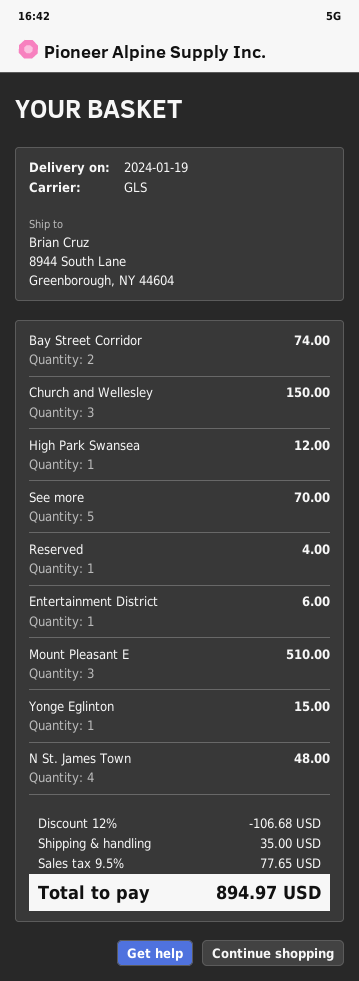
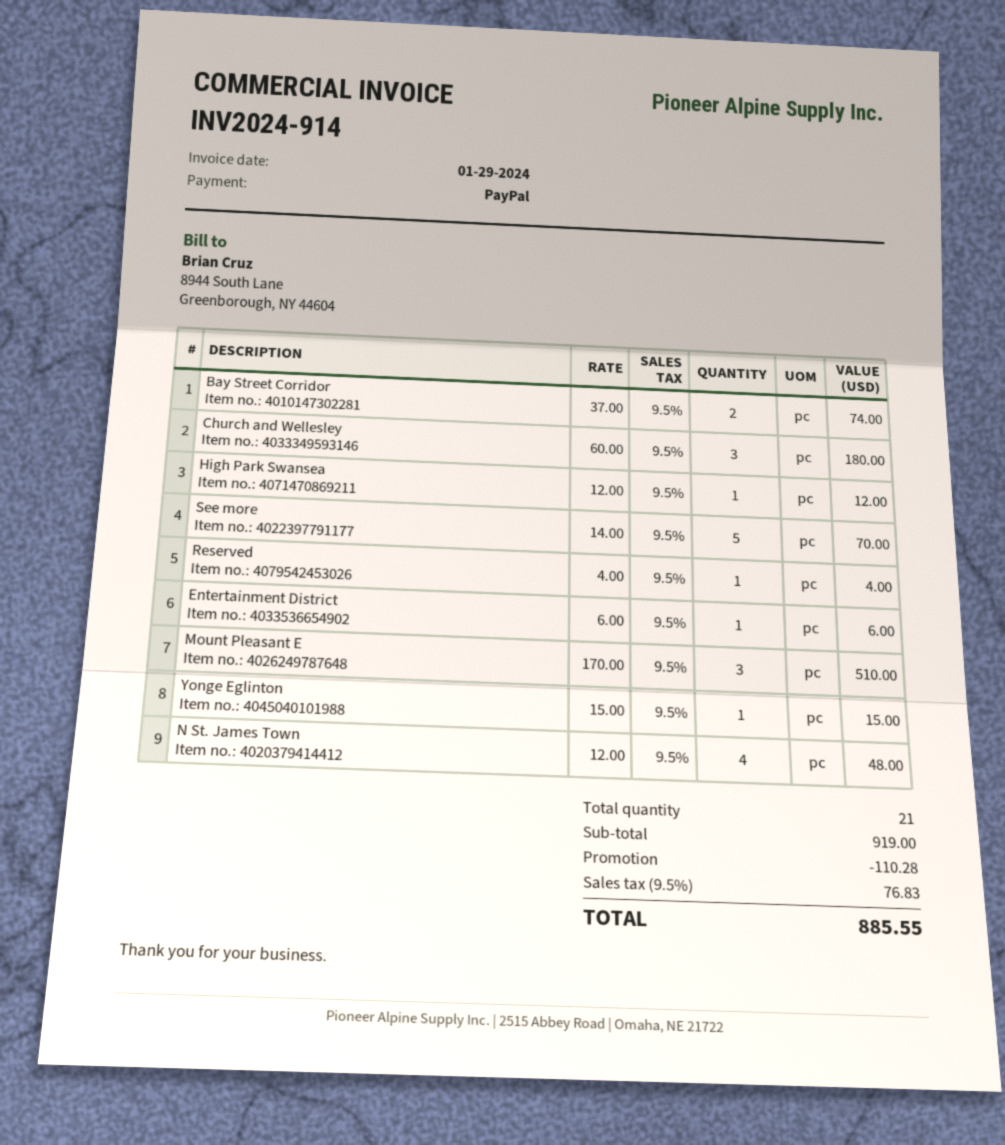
Church and Wellesley: 3 for 150.00 -> 3 for 180.00
discount: 106.68 -> 110.28
shipping: 35.00 -> none
tax: 9.5% = 77.65 -> 9.5% = 76.83
total: 894.97 -> 885.55

